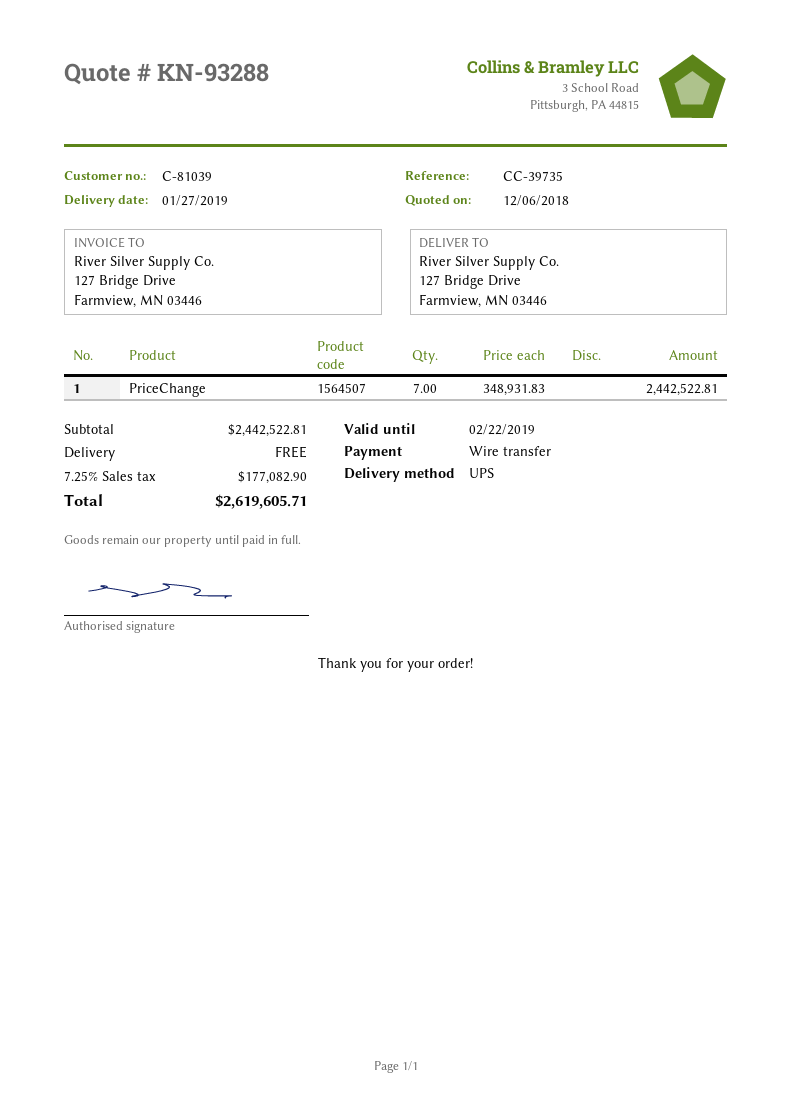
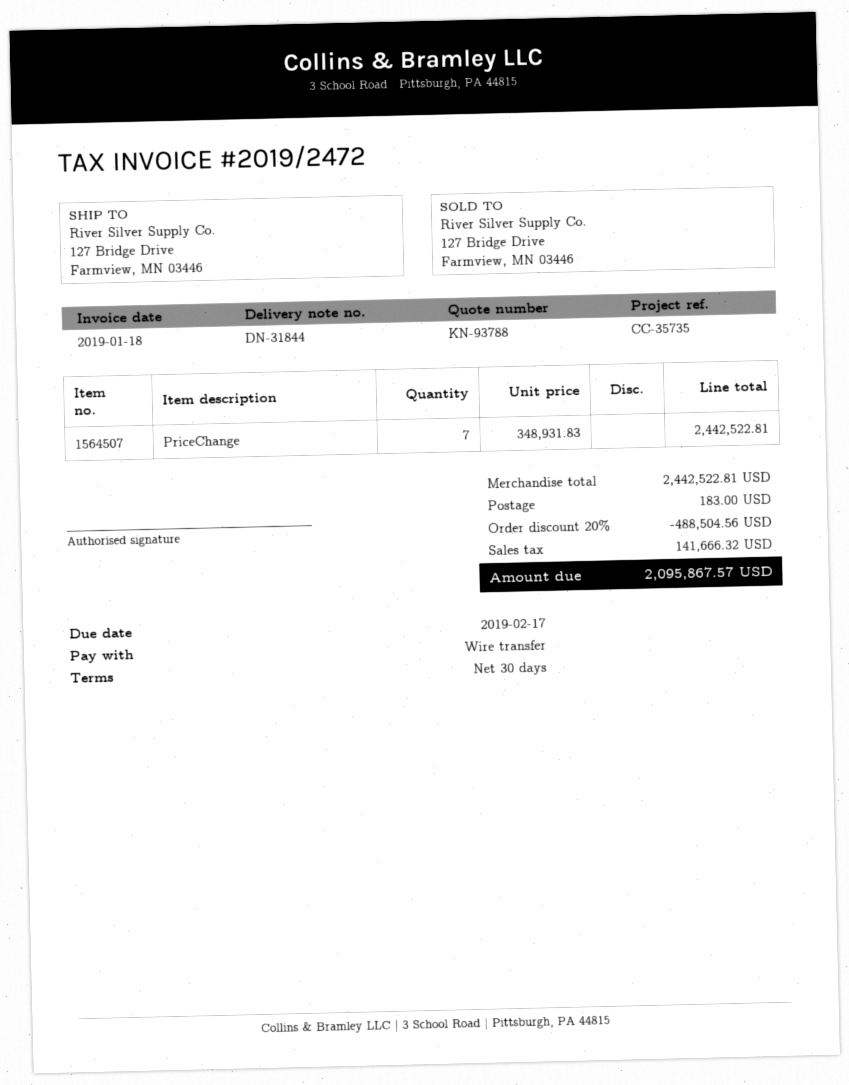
quote number: KN-93288 -> KN-93788
reference: CC-39735 -> CC-35735
discount: none -> 20% = 488504.56
shipping: 0.00 -> 183.00
tax: 177082.90 -> 141666.32
total: 2619605.71 -> 2095867.57

